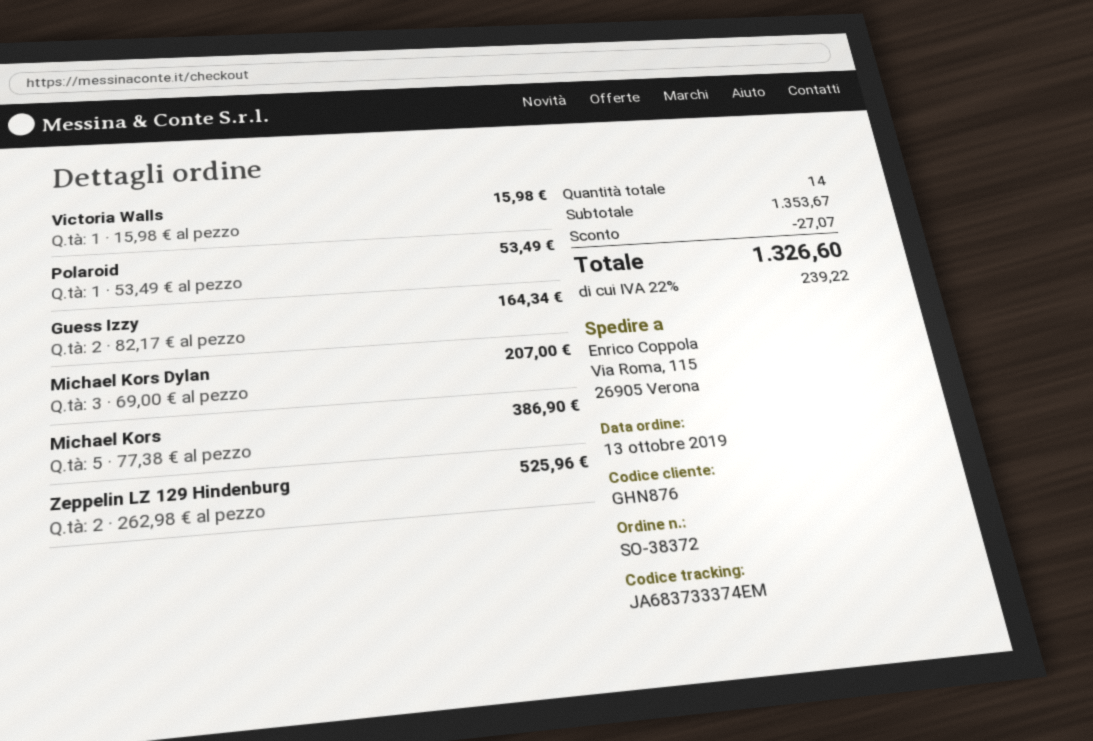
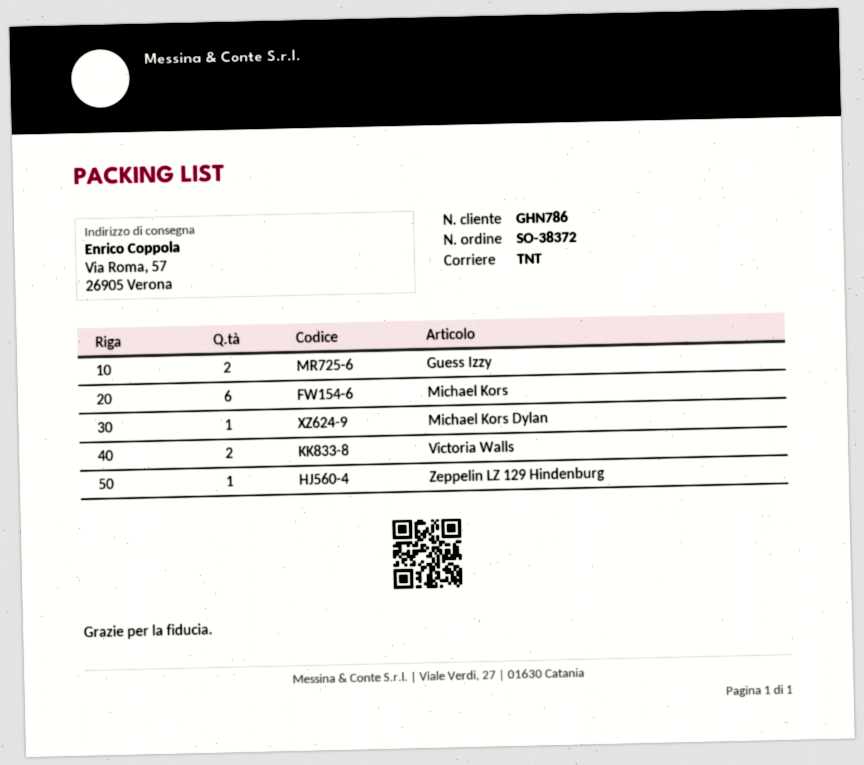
customer number: GHN876 -> GHN786
ship to: Via Roma, 115, 26905 Verona -> Via Roma, 57, 26905 Verona
Victoria Walls: 1 -> 2
Polaroid: 1 -> none
Michael Kors Dylan: 3 -> 1
Michael Kors: 5 -> 6
Zeppelin LZ 129 Hindenburg: 2 -> 1

